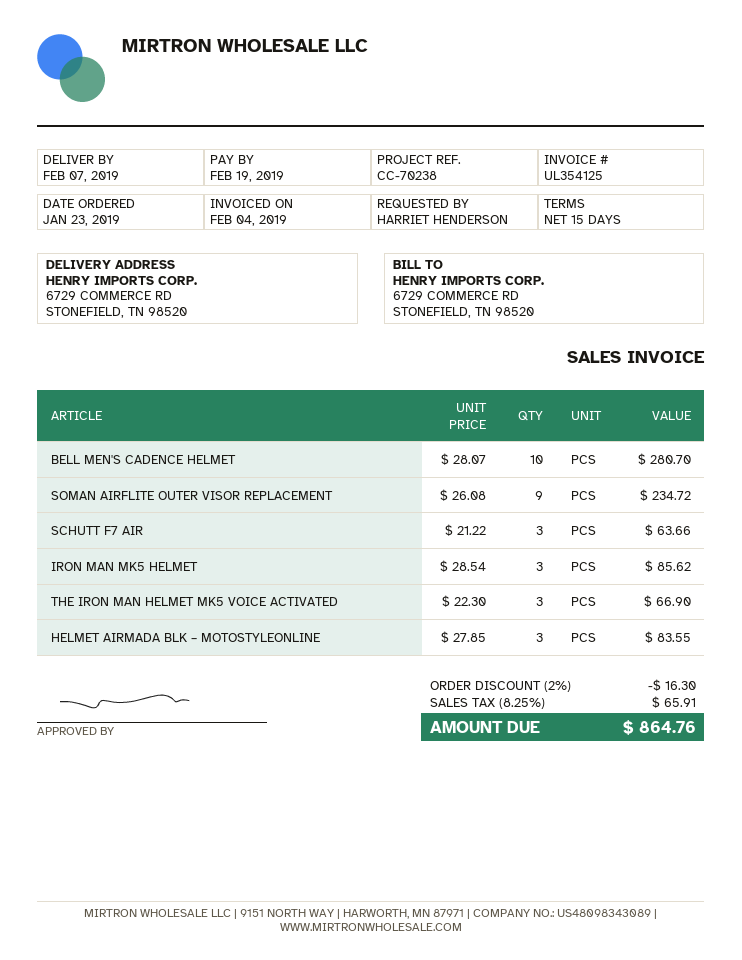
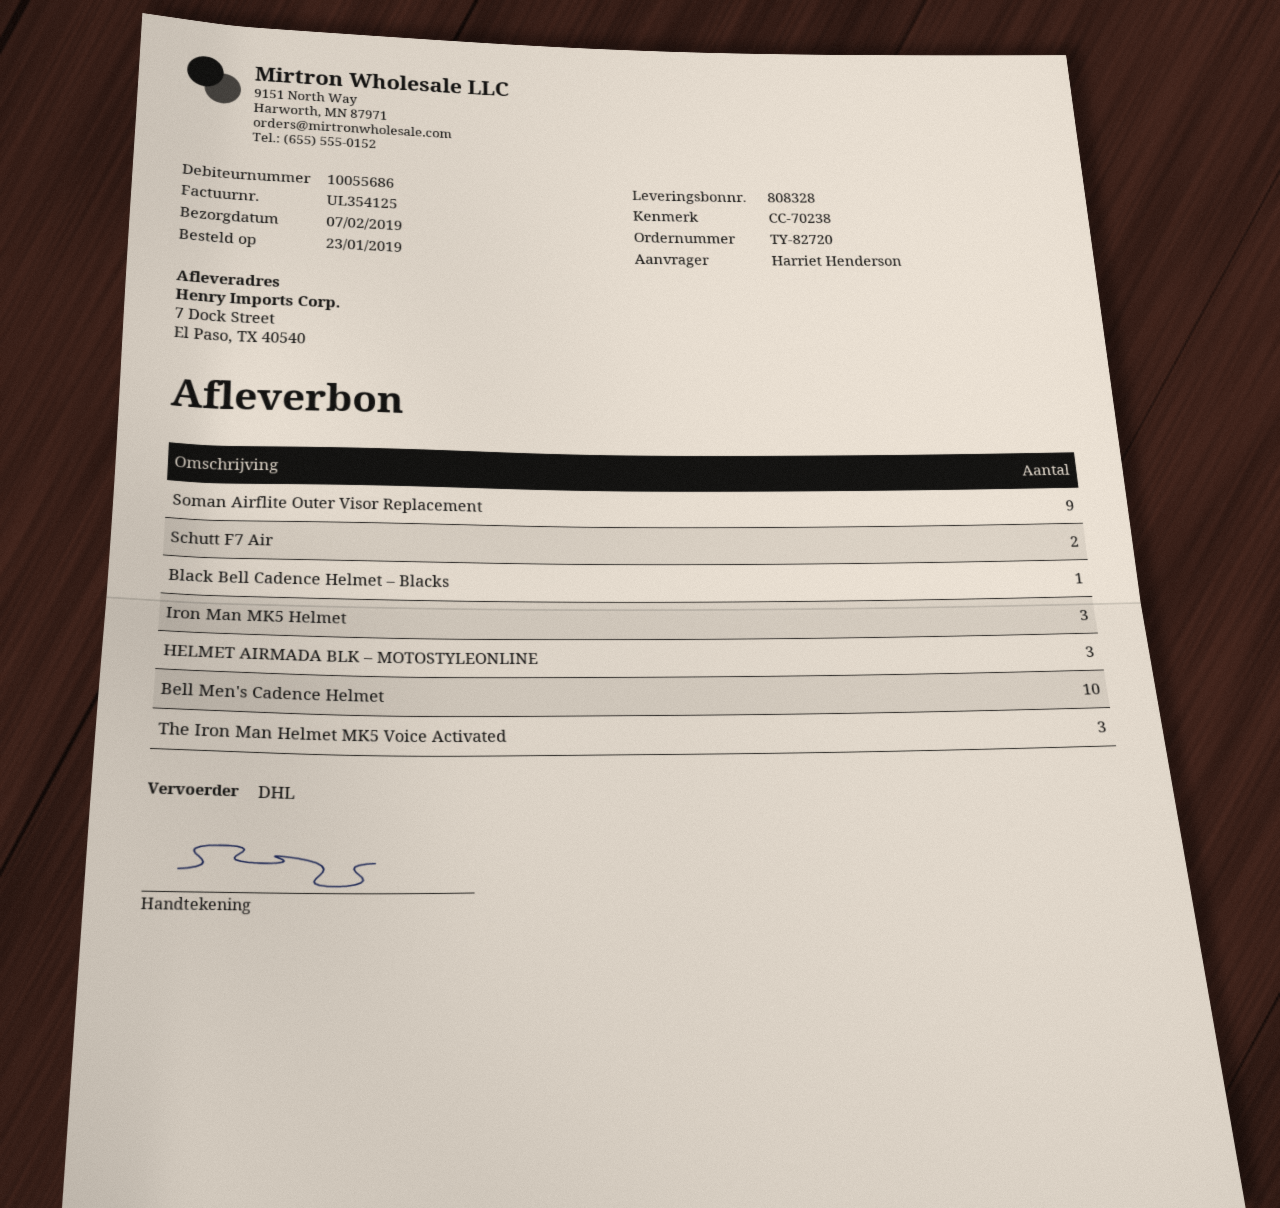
ship to: 6729 COMMERCE RD, STONEFIELD, TN 98520 -> 7 Dock Street, El Paso, TX 40540
SCHUTT F7 AIR: 3 -> 2
Black Bell Cadence Helmet – Blacks: none -> 1

